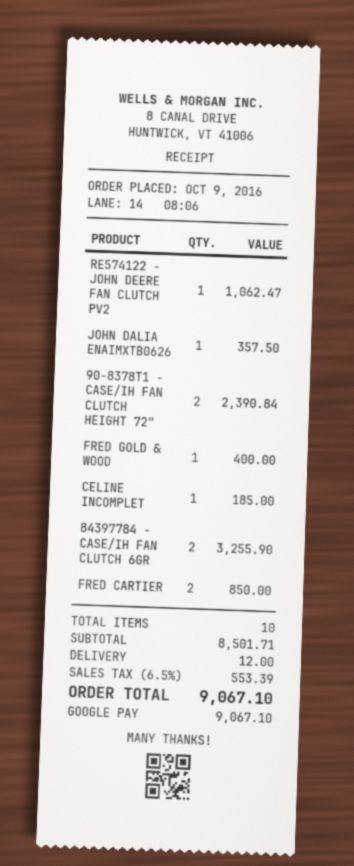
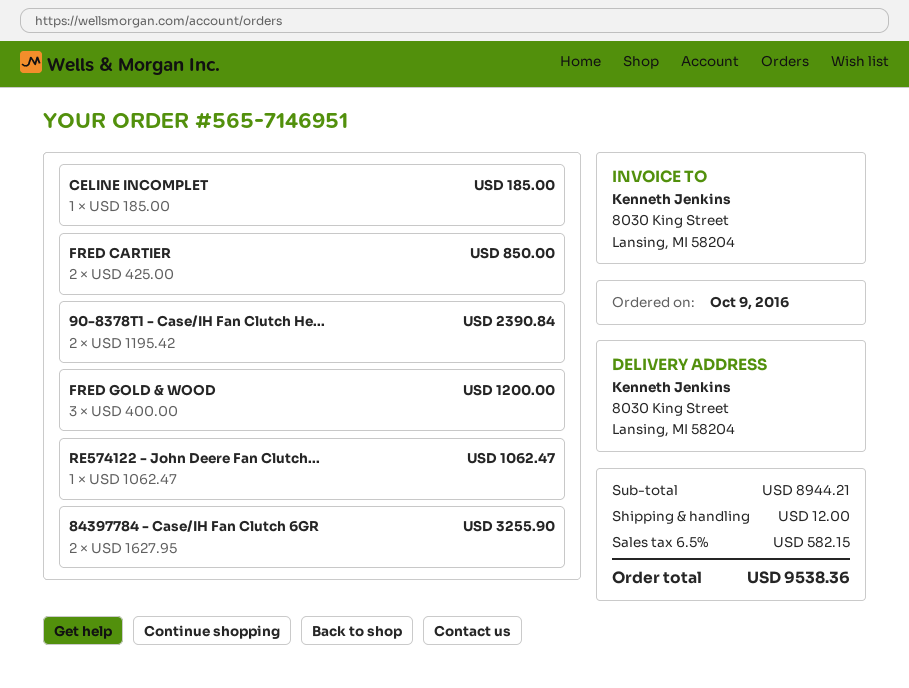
JOHN DALIA ENAIMXTB0626: 1 for 357.50 -> none
FRED GOLD & WOOD: 1 for 400.00 -> 3 for 1200.00
subtotal: 8501.71 -> 8944.21
tax: 6.5% = 553.39 -> 6.5% = 582.15
total: 9067.10 -> 9538.36

